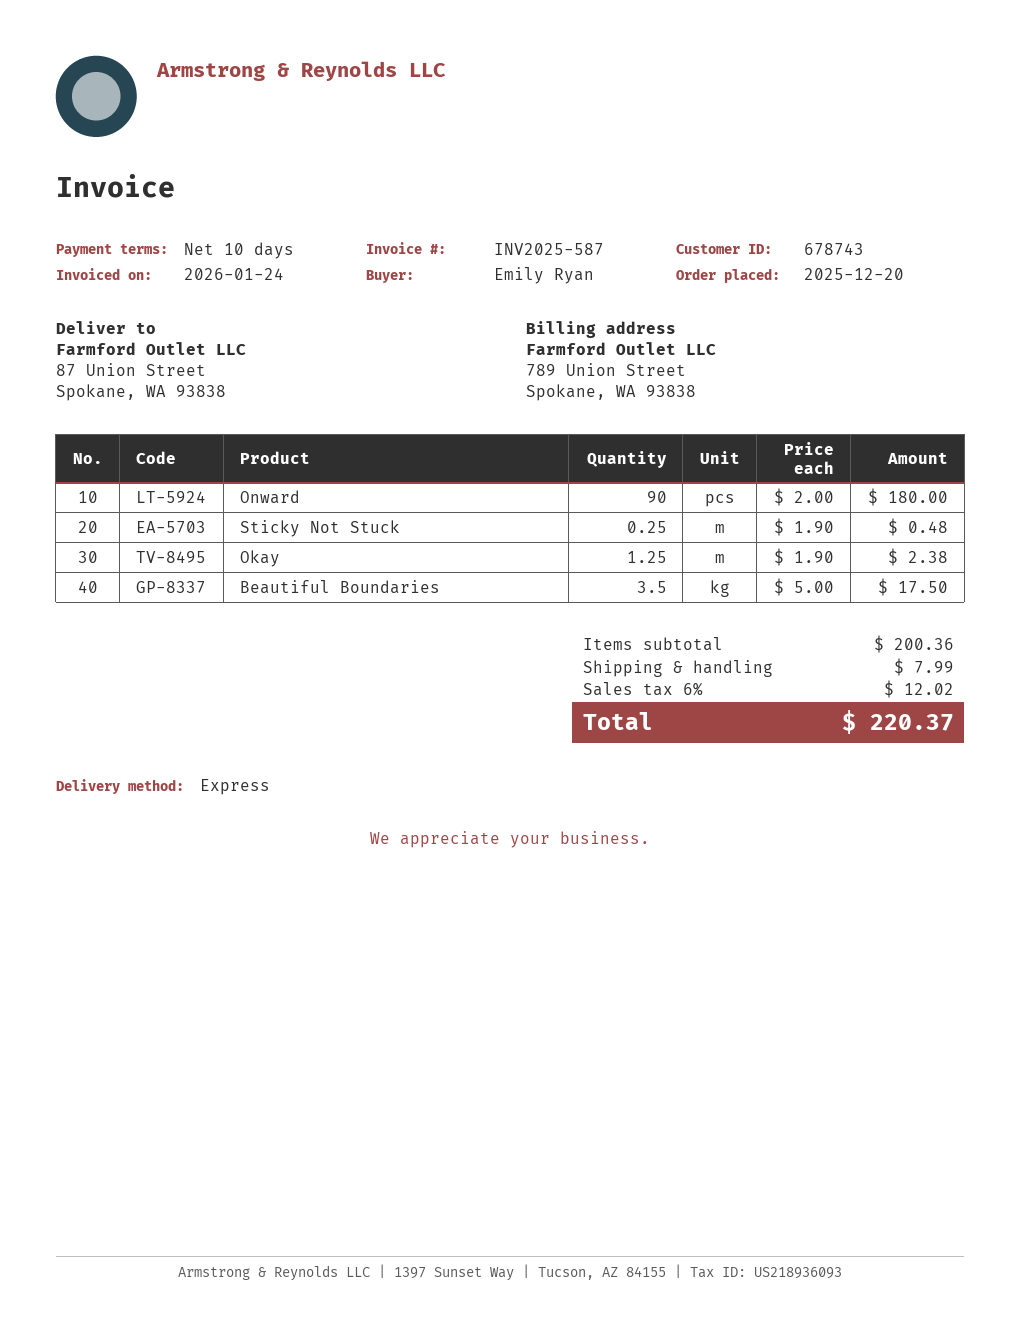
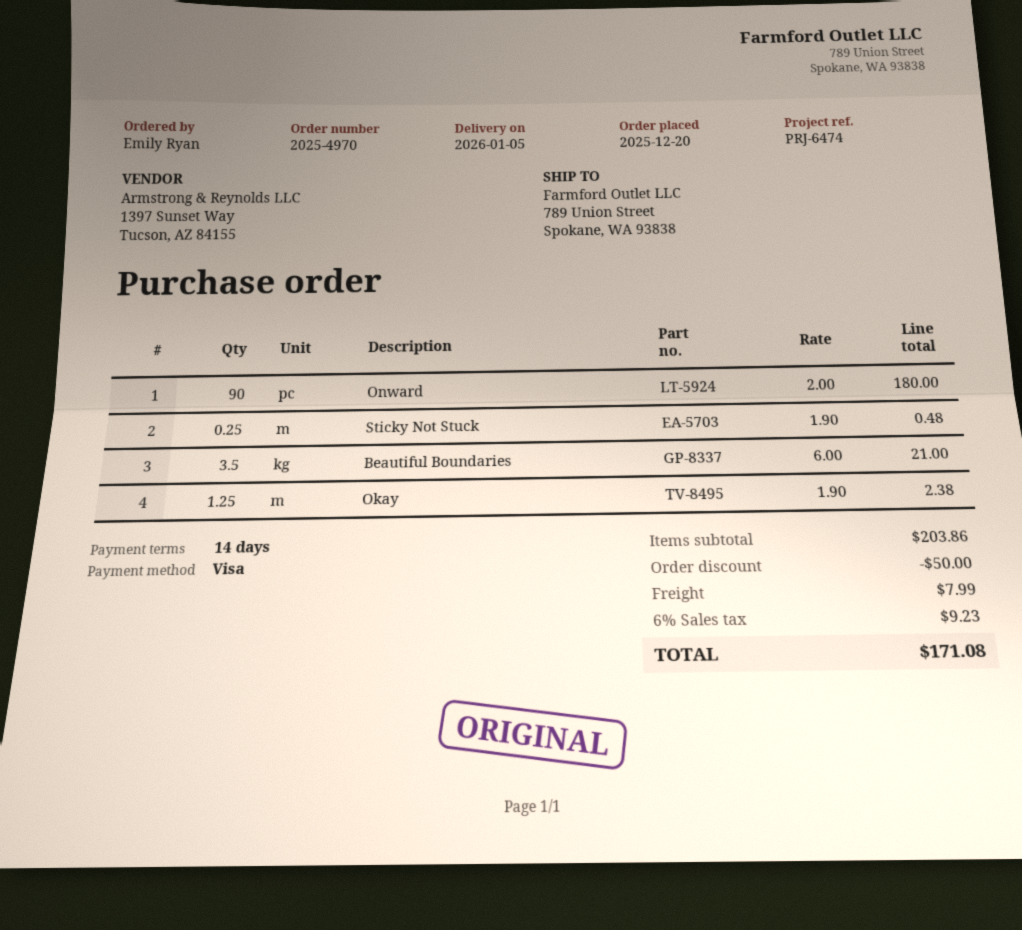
payment terms: 10 days -> 14 days
ship to: 87 Union Street, Spokane, WA 93838 -> 789 Union Street, Spokane, WA 93838
Beautiful Boundaries: 3.5 x 5.00 = 17.50 -> 3.5 x 6.00 = 21.00
subtotal: 200.36 -> 203.86
discount: none -> 50.00
tax: 6% = 12.02 -> 6% = 9.23
total: 220.37 -> 171.08

